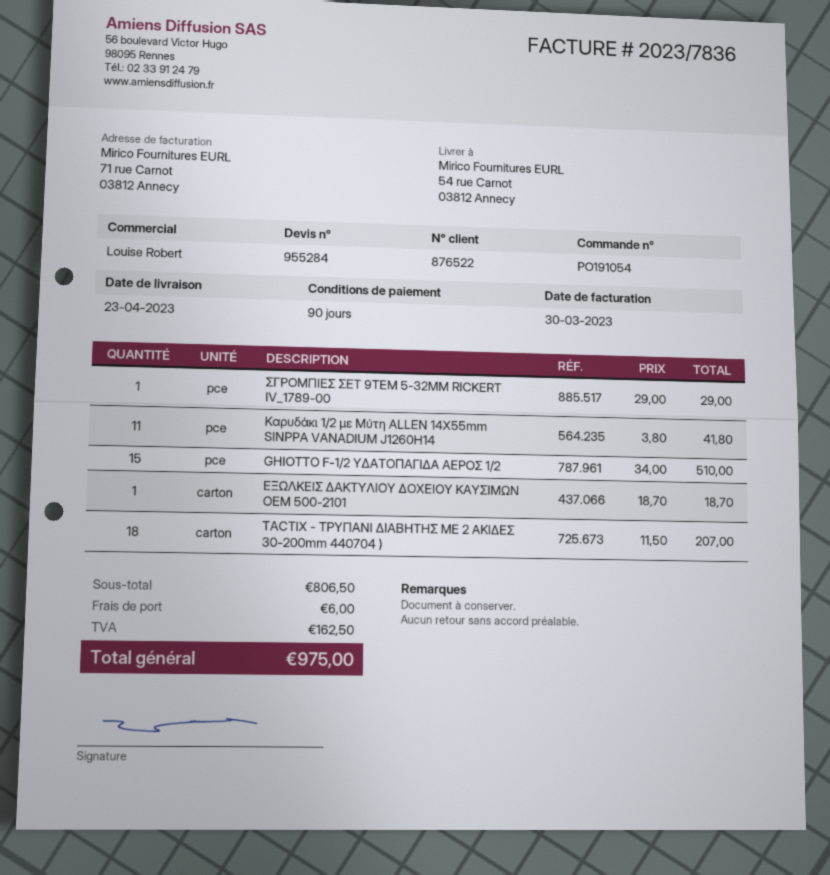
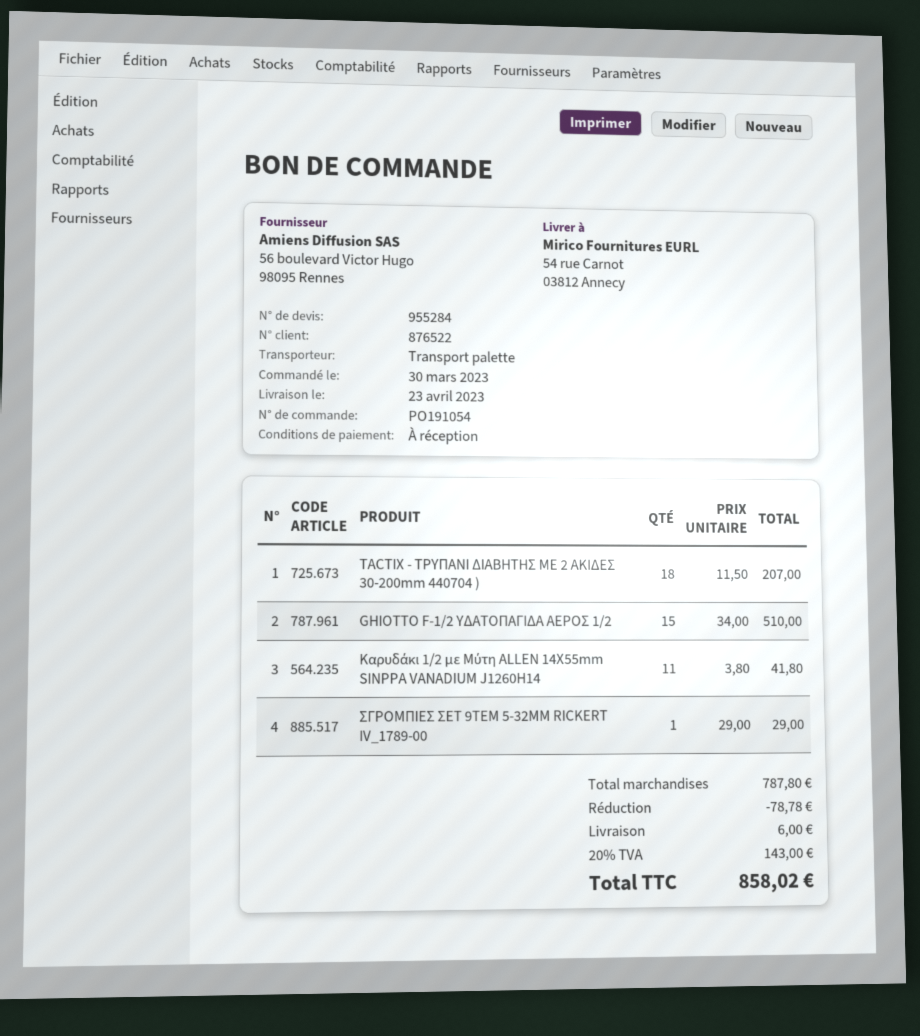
payment terms: 90 days -> on receipt
ΕΞΩΛΚΕΙΣ ΔΑΚΤΥΛΙΟΥ ΔΟΧΕΙΟΥ ΚΑΥΣΙΜΩΝ ΟΕΜ 500-2101: 1 x 18.70 = 18.70 -> none
subtotal: 806.50 -> 787.80
discount: none -> 78.78
tax: 162.50 -> 143.00
total: 975.00 -> 858.02

